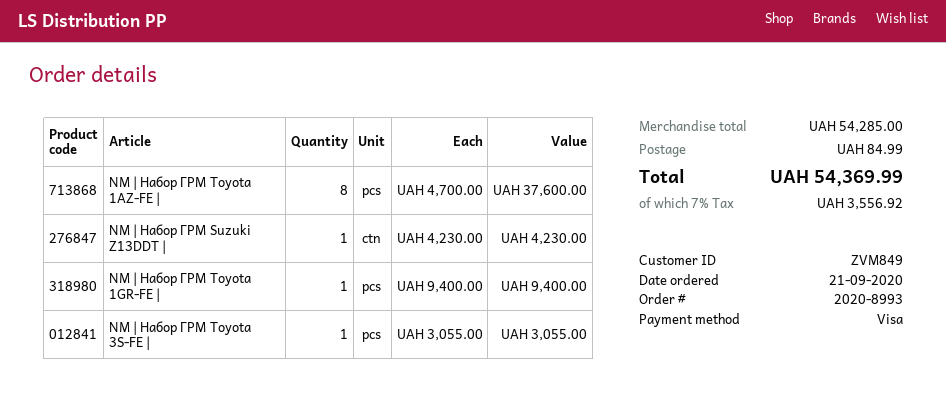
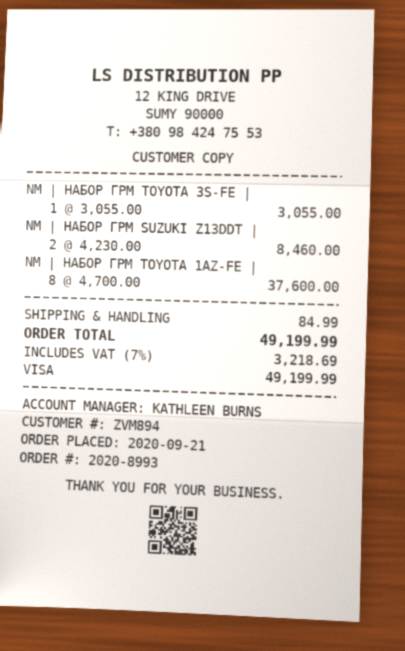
customer number: ZVM849 -> ZVM894
NM | Набор ГРМ Suzuki Z13DDT |: 1 x 4230.00 = 4230.00 -> 2 x 4230.00 = 8460.00
NM | Набор ГРМ Toyota 1GR-FE |: 1 x 9400.00 = 9400.00 -> none
tax: 7% = 3556.92 -> 7% = 3218.69
total: 54369.99 -> 49199.99

